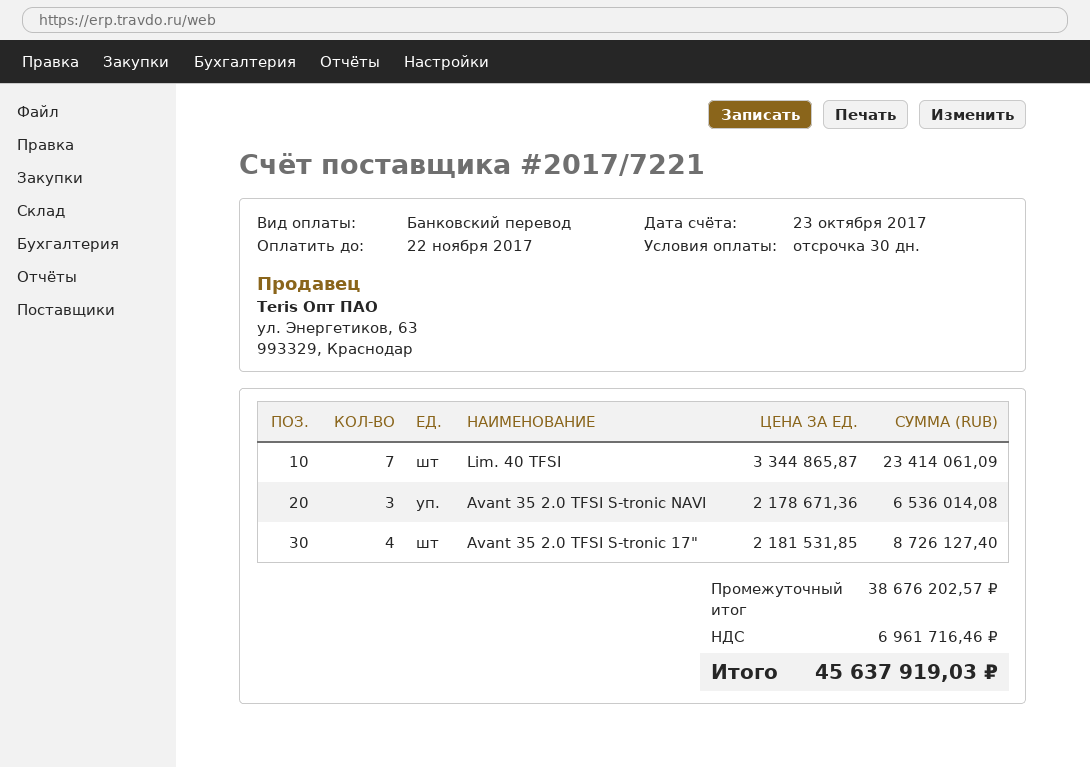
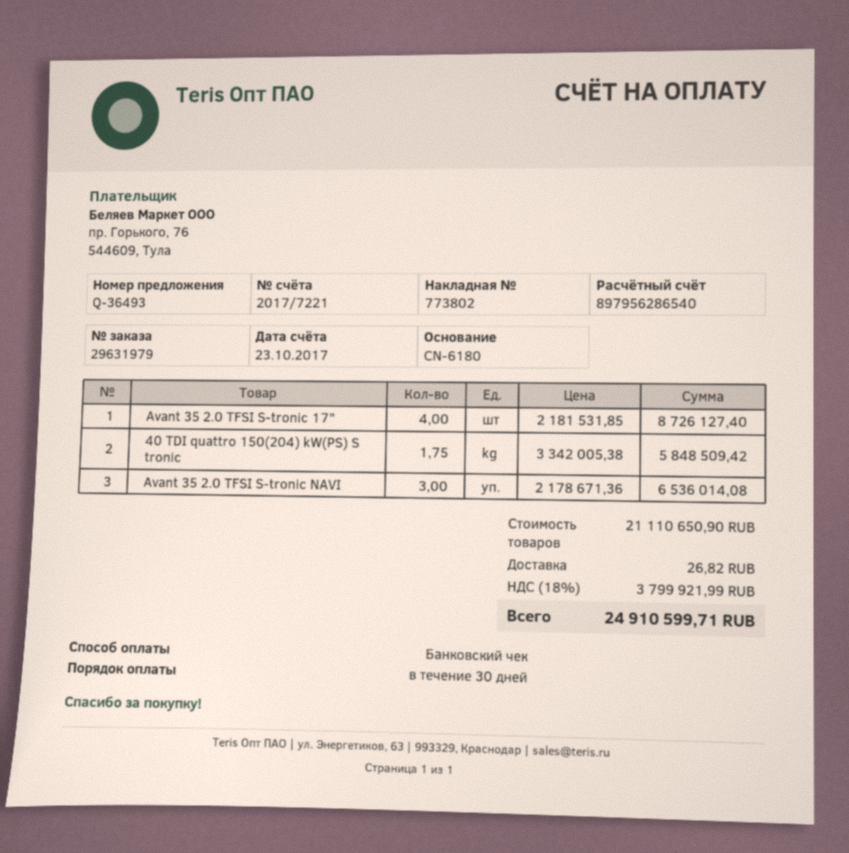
payment method: bank transfer -> cheque
Lim. 40 TFSI: 7 x 3344865.87 = 23414061.09 -> none
40 TDI quattro 150(204) kW(PS) S tronic: none -> 1.75 x 3342005.38 = 5848509.42
subtotal: 38676202.57 -> 21110650.90
shipping: none -> 26.82
tax: 6961716.46 -> 3799921.99
total: 45637919.03 -> 24910599.71

